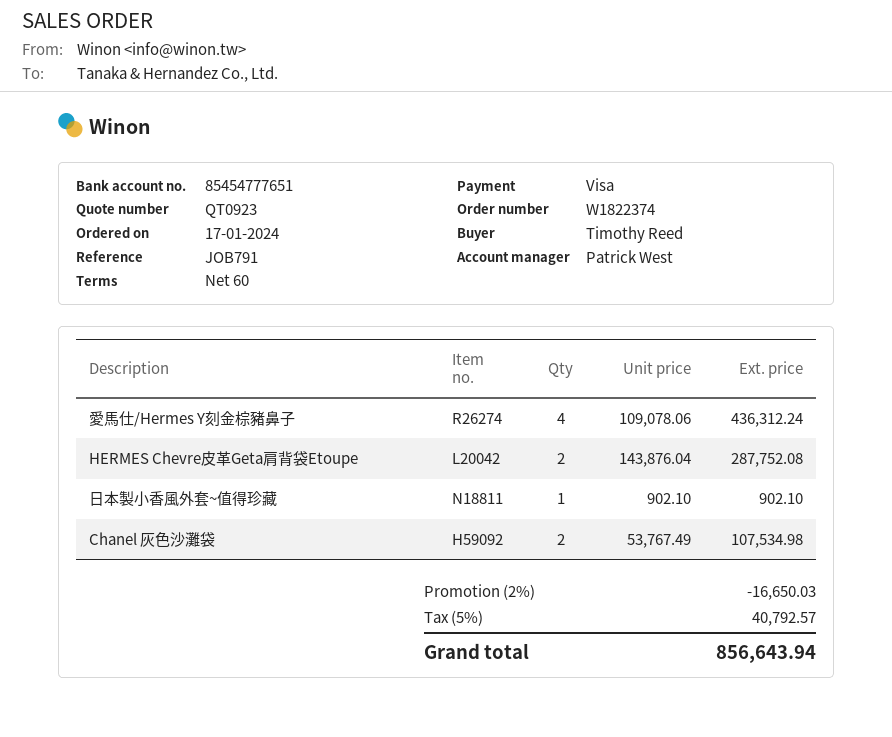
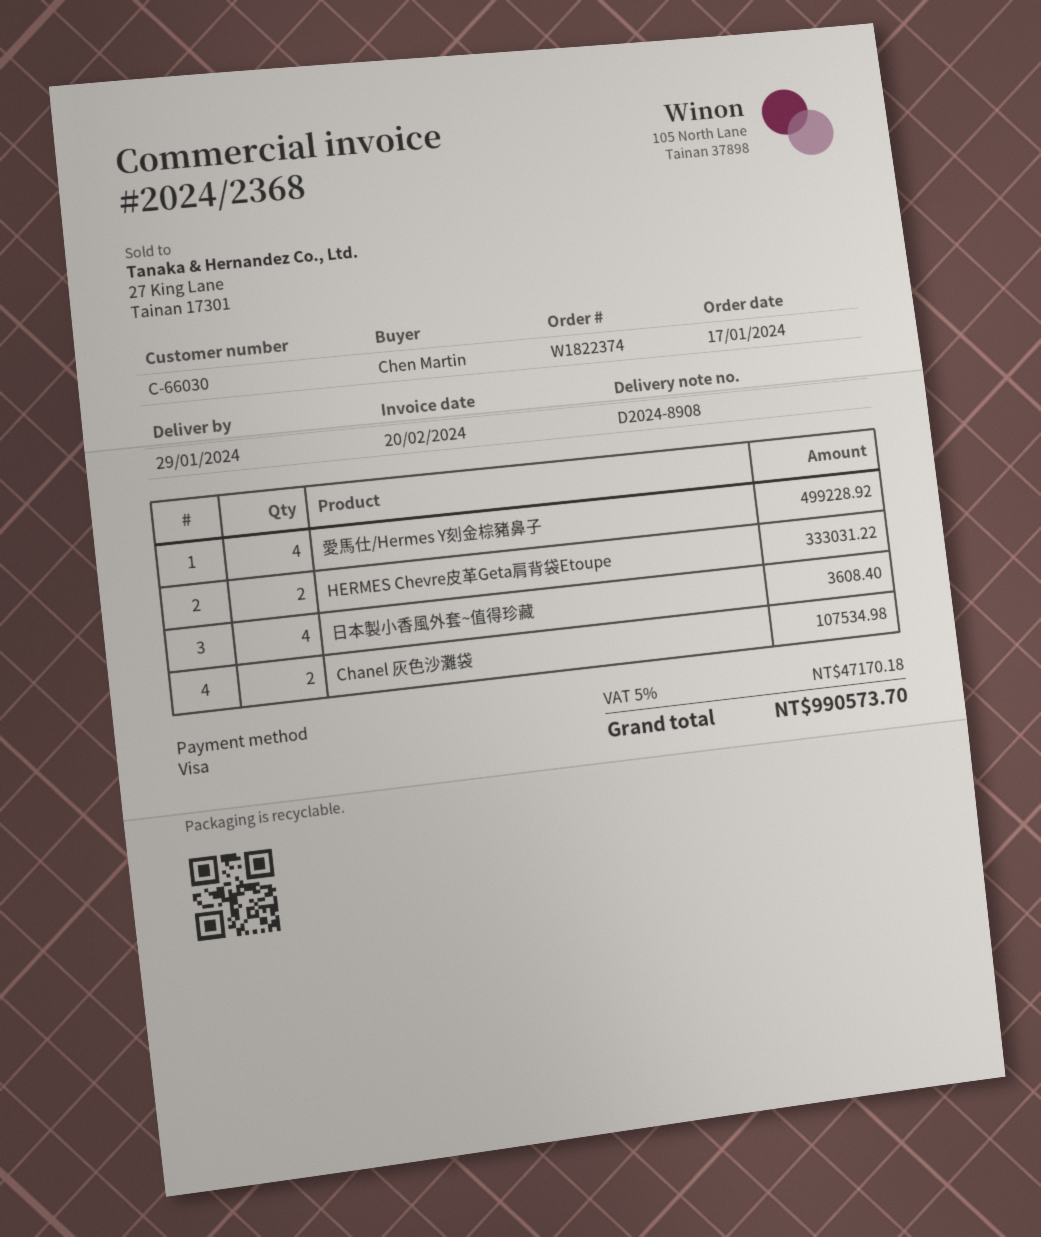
ordered by: Timothy Reed -> Chen Martin
愛馬仕/Hermes Y刻金棕豬鼻子: 4 for 436312.24 -> 4 for 499228.92
HERMES Chevre皮革Geta肩背袋Etoupe: 2 for 287752.08 -> 2 for 333031.22
日本製小香風外套~值得珍藏: 1 for 902.10 -> 4 for 3608.40
discount: 2% = 16650.03 -> none
tax: 5% = 40792.57 -> 5% = 47170.18
total: 856643.94 -> 990573.70

